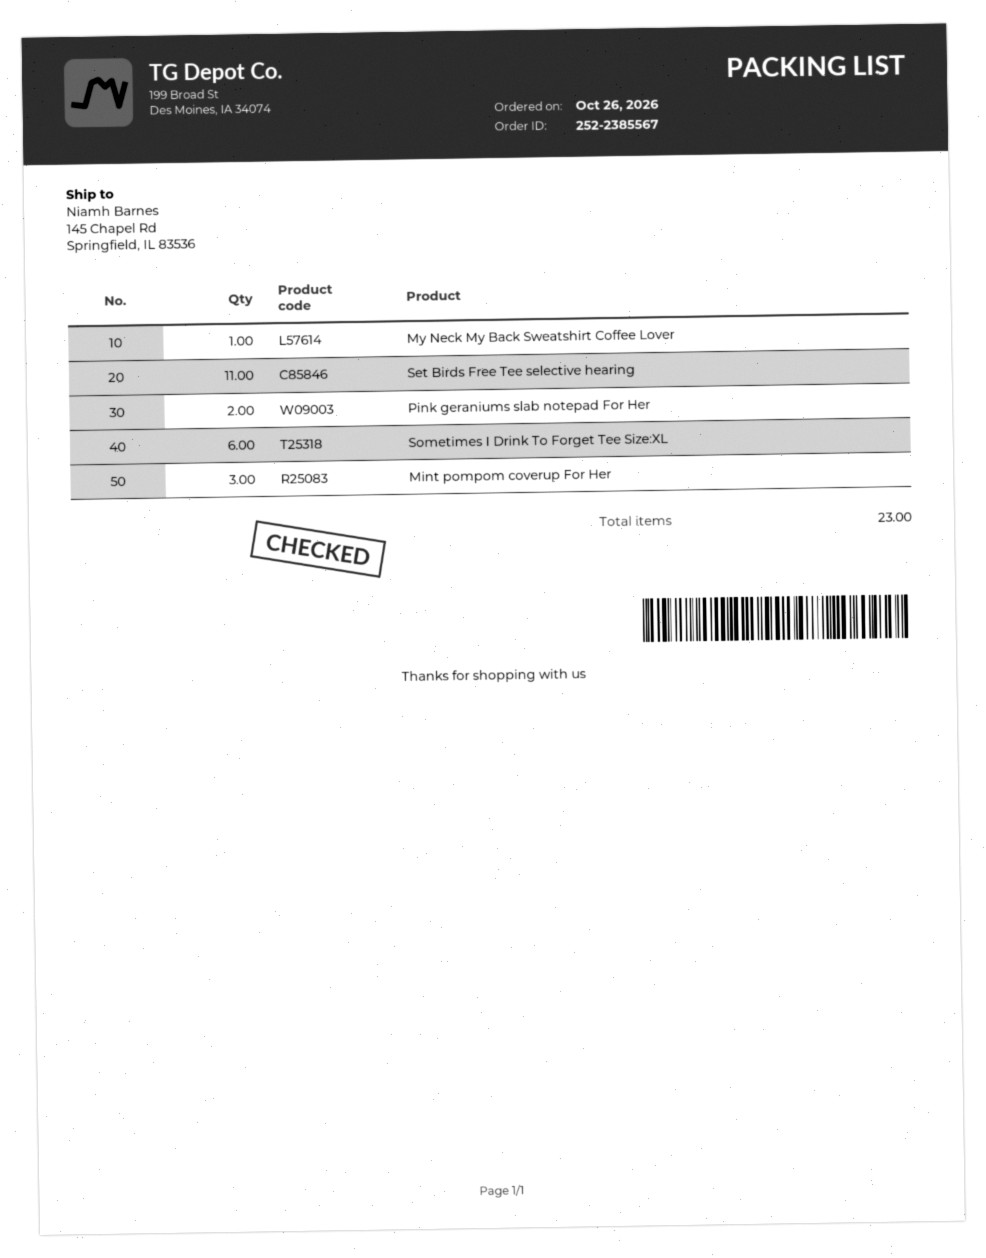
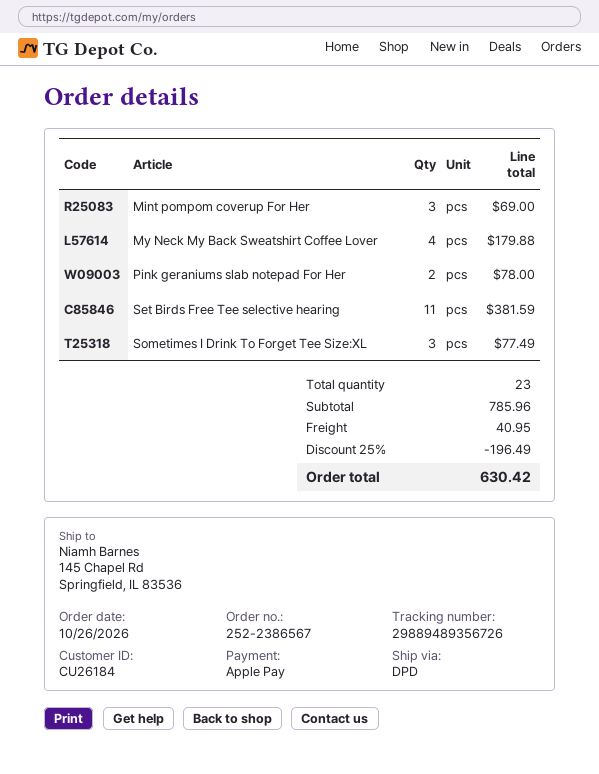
order number: 252-2385567 -> 252-2386567
My Neck My Back Sweatshirt Coffee Lover: 1 -> 4
Sometimes I Drink To Forget Tee Size:XL: 6 -> 3

